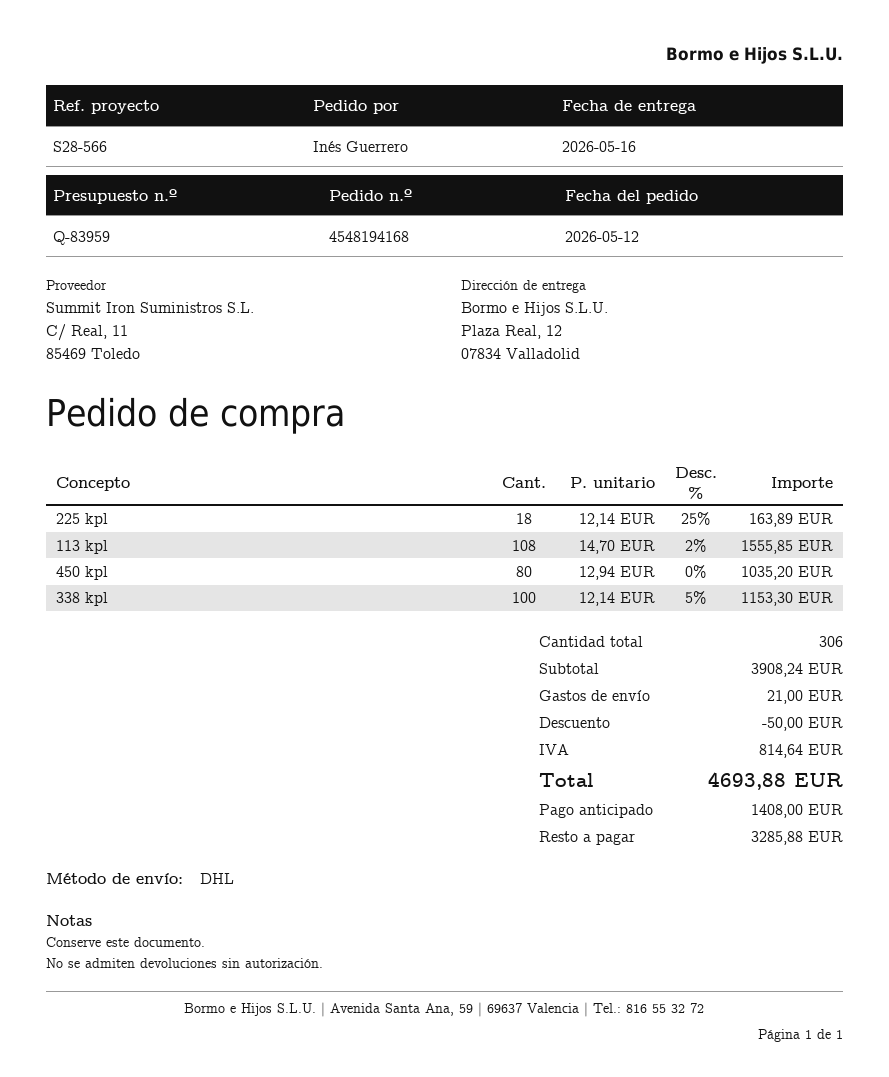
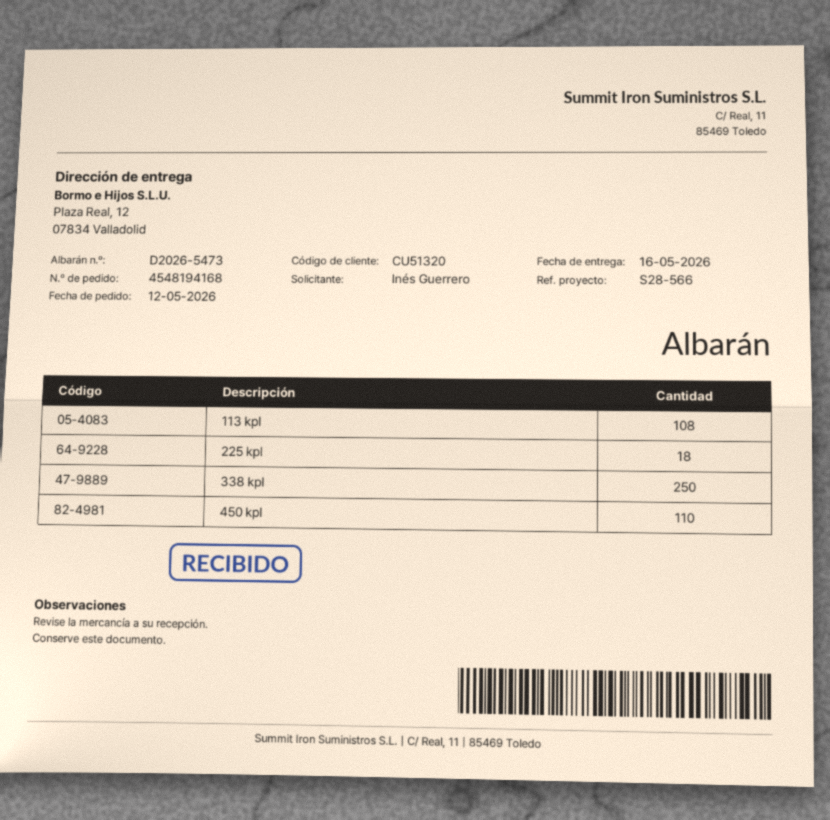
450 kpl: 80 -> 110
338 kpl: 100 -> 250

